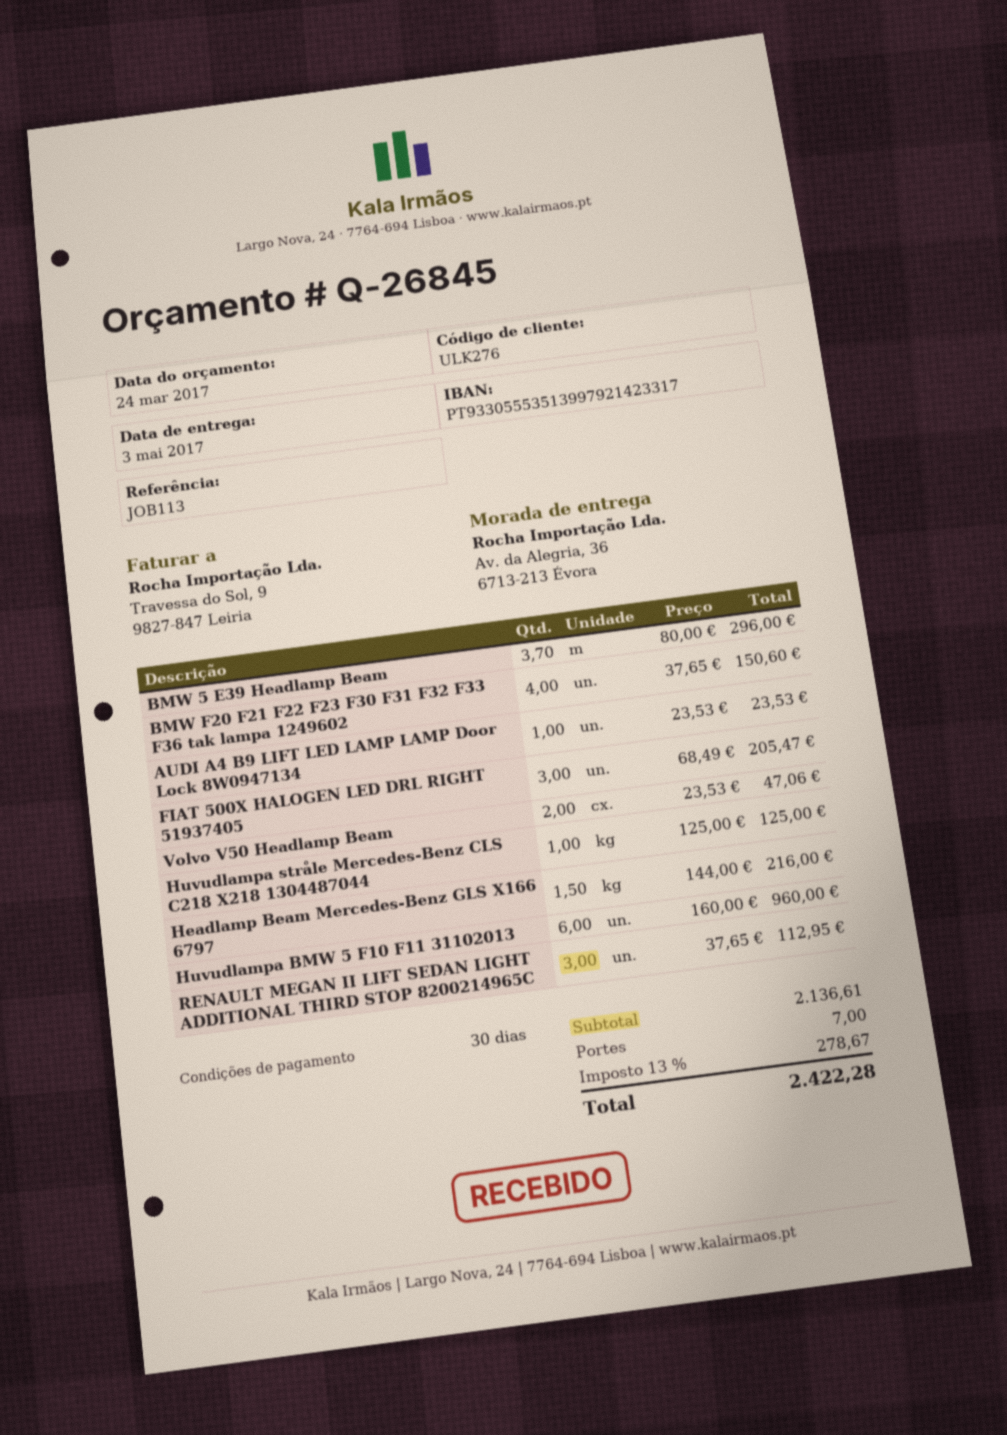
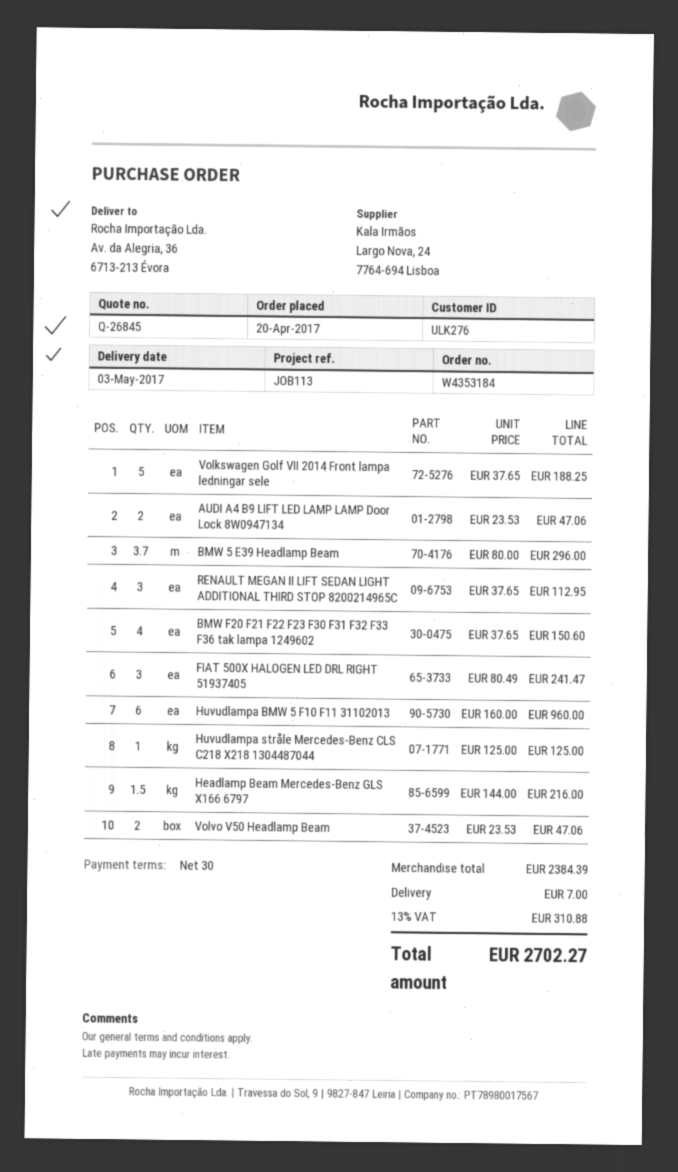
AUDI A4 B9 LIFT LED LAMP LAMP Door Lock 8W0947134: 1 x 23.53 = 23.53 -> 2 x 23.53 = 47.06
FIAT 500X HALOGEN LED DRL RIGHT 51937405: 3 x 68.49 = 205.47 -> 3 x 80.49 = 241.47
Volkswagen Golf VII 2014 Front lampa ledningar sele: none -> 5 x 37.65 = 188.25
subtotal: 2136.61 -> 2384.39
tax: 13% = 278.67 -> 13% = 310.88
total: 2422.28 -> 2702.27

